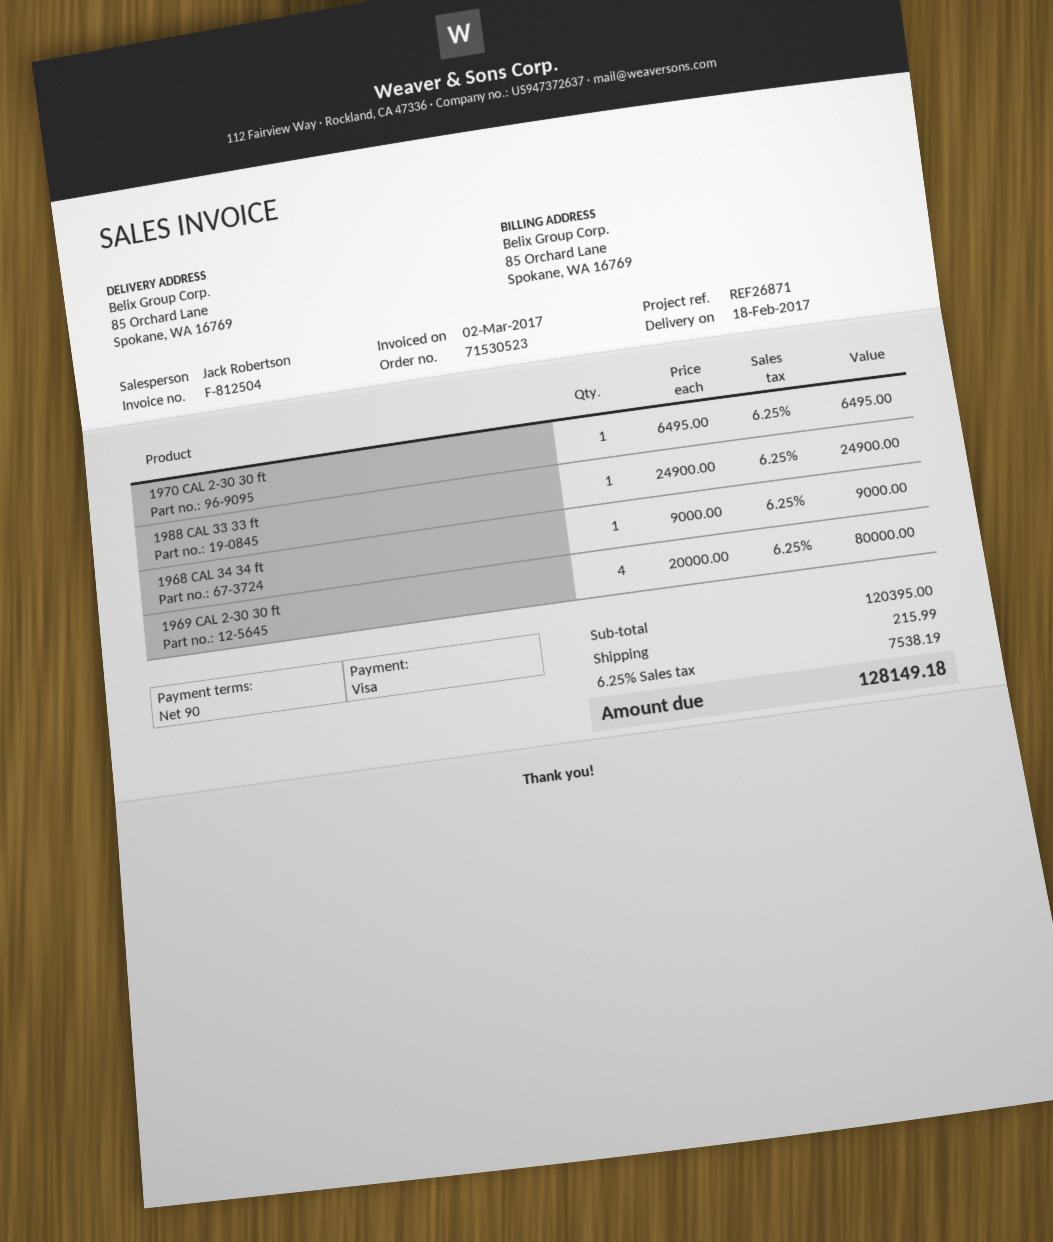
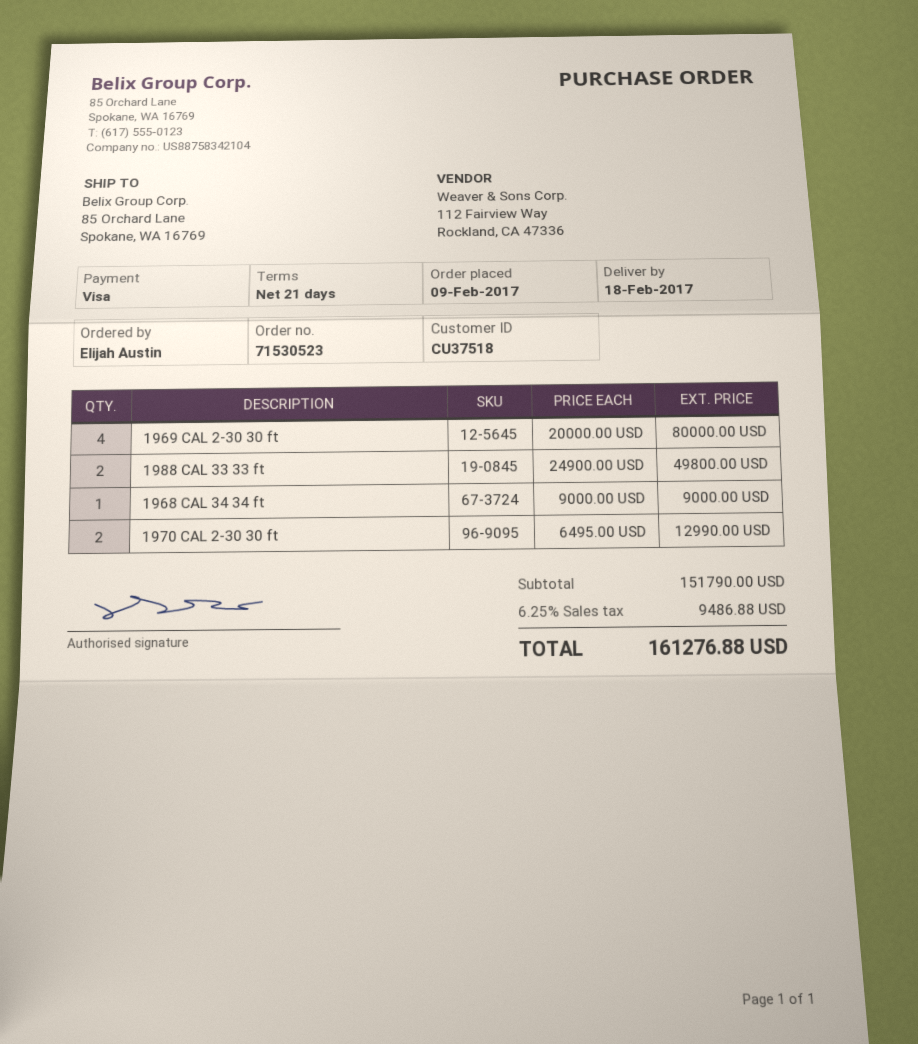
payment terms: 90 days -> 21 days
1970 CAL 2-30 30 ft: 1 x 6495.00 = 6495.00 -> 2 x 6495.00 = 12990.00
1988 CAL 33 33 ft: 1 x 24900.00 = 24900.00 -> 2 x 24900.00 = 49800.00
subtotal: 120395.00 -> 151790.00
shipping: 215.99 -> none
tax: 6.25% = 7538.19 -> 6.25% = 9486.88
total: 128149.18 -> 161276.88

